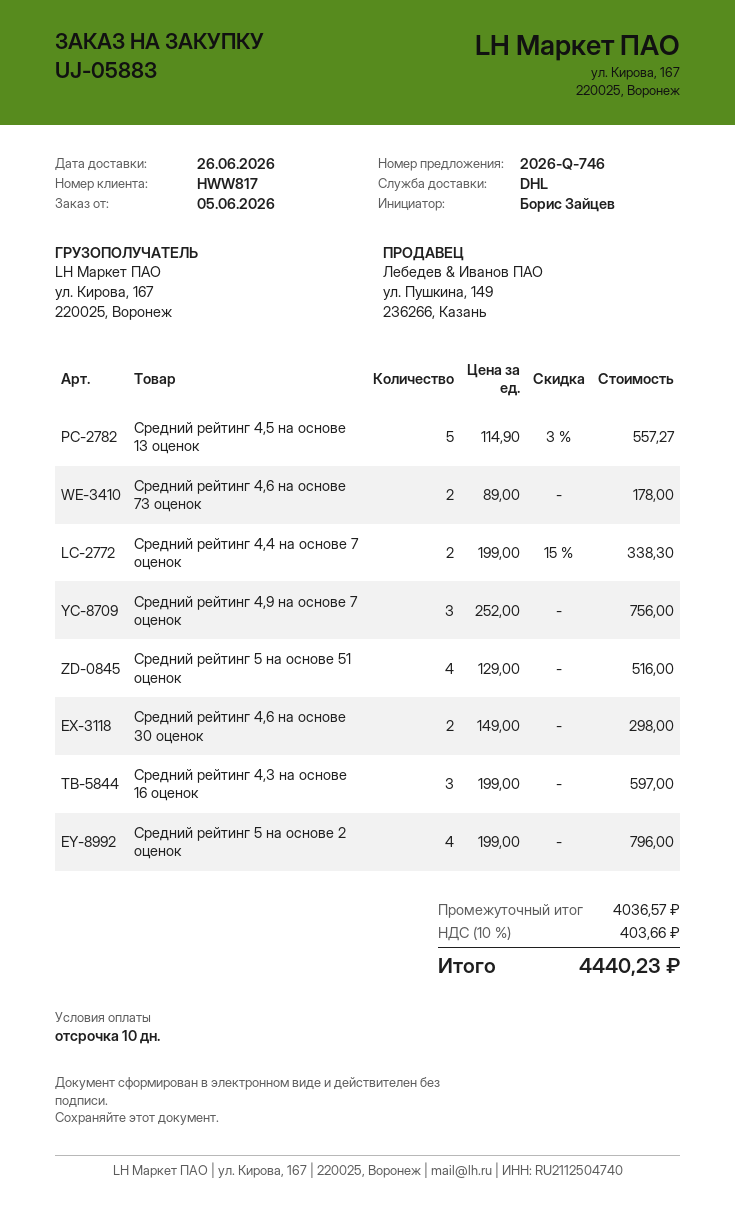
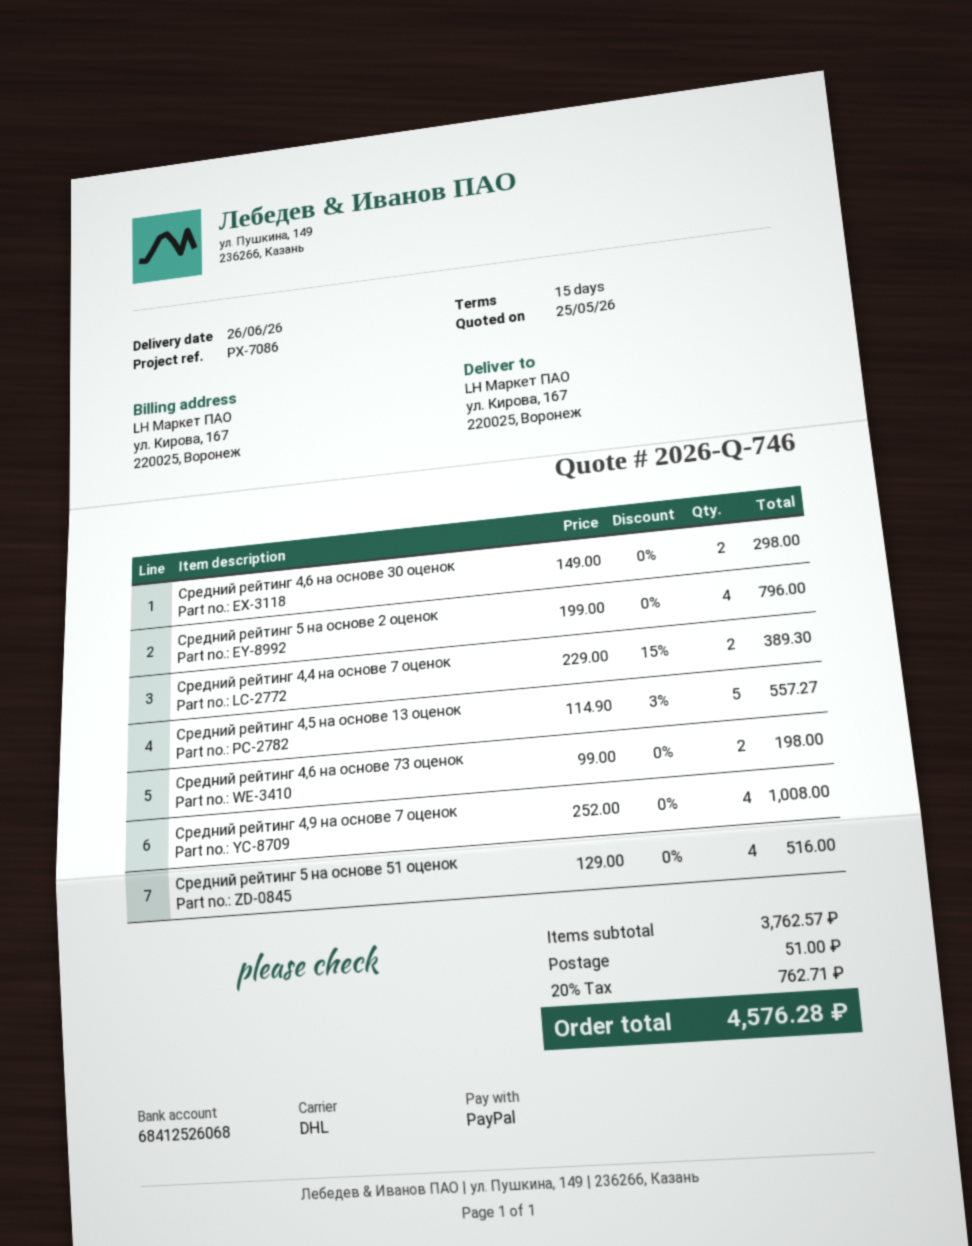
payment terms: 10 days -> 15 days
Средний рейтинг 4,6 на основе 73 оценок: 2 x 89.00 = 178.00 -> 2 x 99.00 = 198.00
Средний рейтинг 4,4 на основе 7 оценок: 2 x 199.00 - 15% = 338.30 -> 2 x 229.00 - 15% = 389.30
Средний рейтинг 4,9 на основе 7 оценок: 3 x 252.00 = 756.00 -> 4 x 252.00 = 1008.00
Средний рейтинг 4,3 на основе 16 оценок: 3 x 199.00 = 597.00 -> none
subtotal: 4036.57 -> 3762.57
shipping: none -> 51.00
tax: 10% = 403.66 -> 20% = 762.71
total: 4440.23 -> 4576.28

